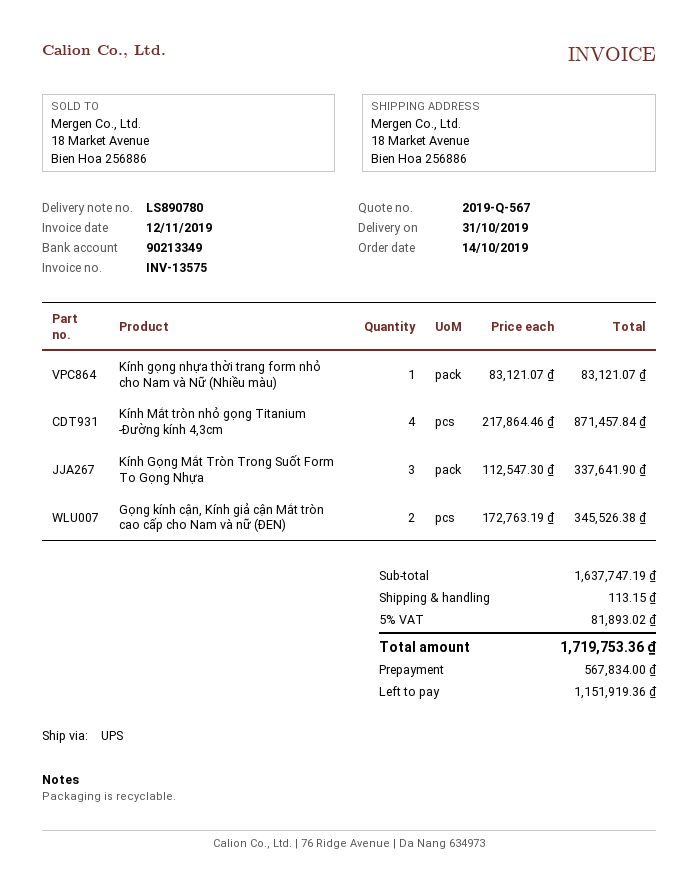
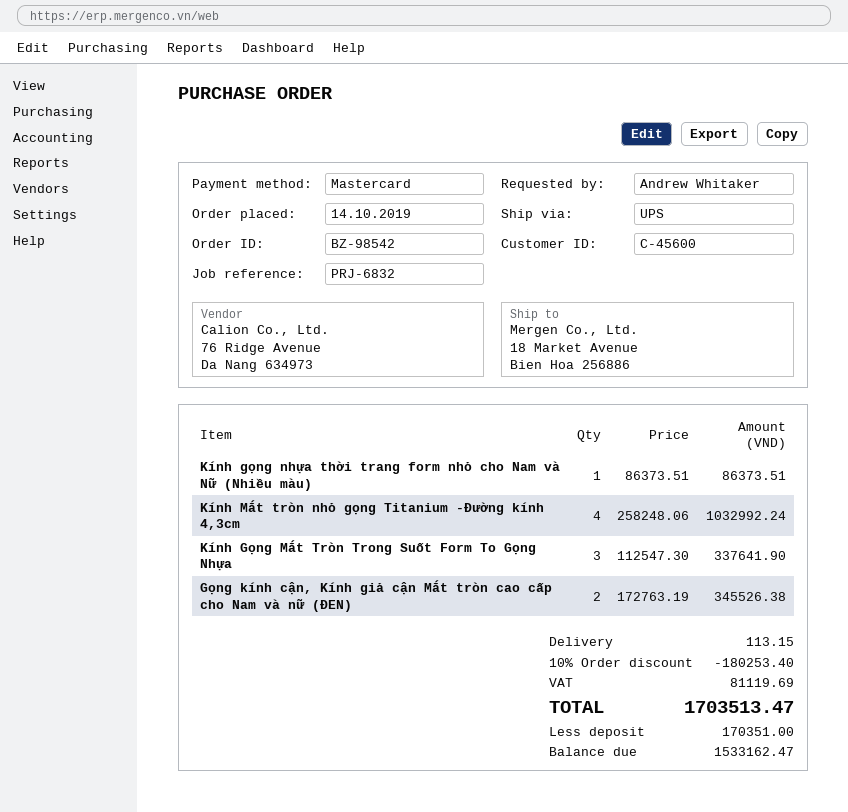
Kính gọng nhựa thời trang form nhỏ cho Nam và Nữ (Nhiều màu): 1 x 83121.07 = 83121.07 -> 1 x 86373.51 = 86373.51
Kính Mắt tròn nhỏ gọng Titanium -Đường kính 4,3cm: 4 x 217864.46 = 871457.84 -> 4 x 258248.06 = 1032992.24
discount: none -> 10% = 180253.40
tax: 81893.02 -> 81119.69
total: 1719753.36 -> 1703513.47
deposit: 567834.00 -> 170351.00
balance: 1151919.36 -> 1533162.47

